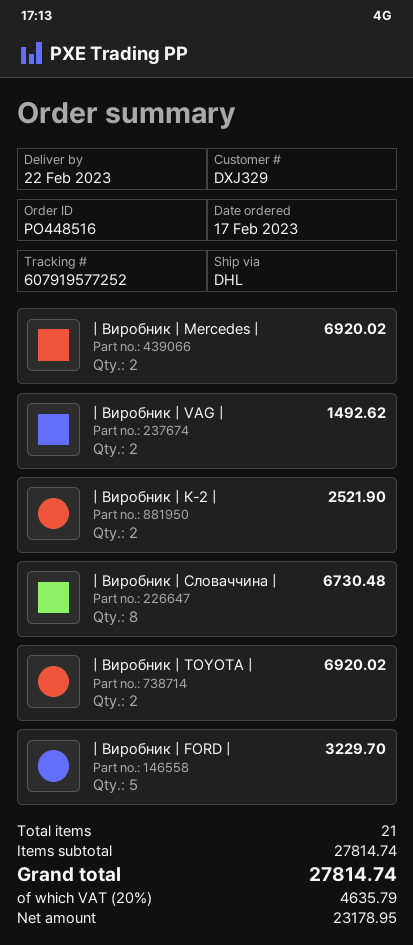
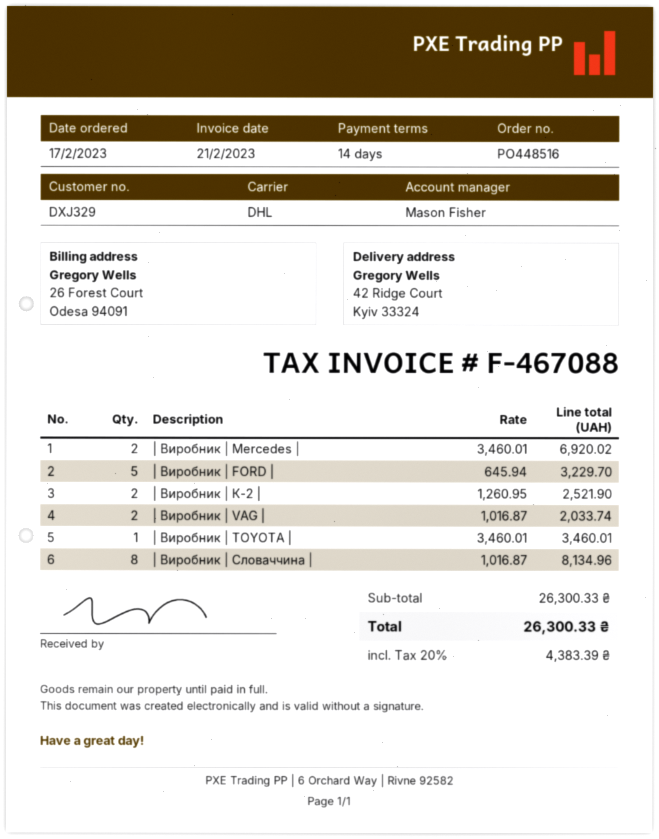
| Виробник | VAG |: 2 for 1492.62 -> 2 for 2033.74
| Виробник | Словаччина |: 8 for 6730.48 -> 8 for 8134.96
| Виробник | TOYOTA |: 2 for 6920.02 -> 1 for 3460.01
subtotal: 27814.74 -> 26300.33
tax: 20% = 4635.79 -> 20% = 4383.39
total: 27814.74 -> 26300.33

